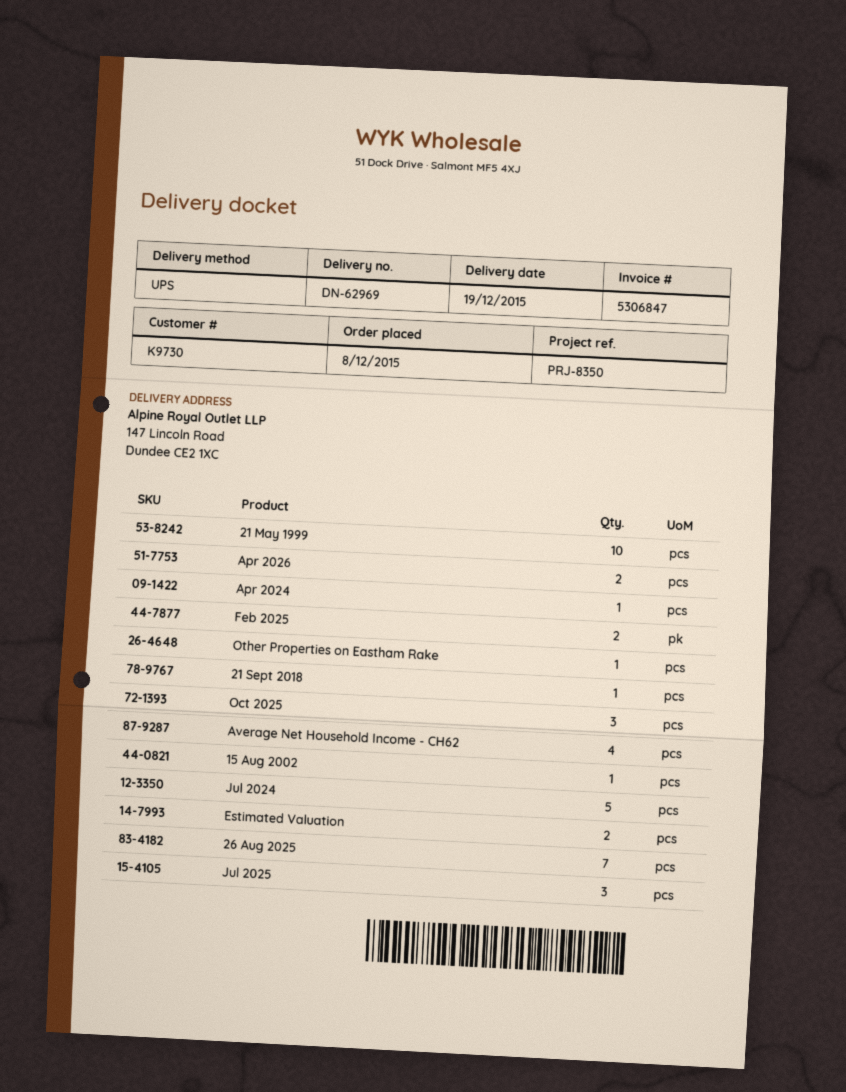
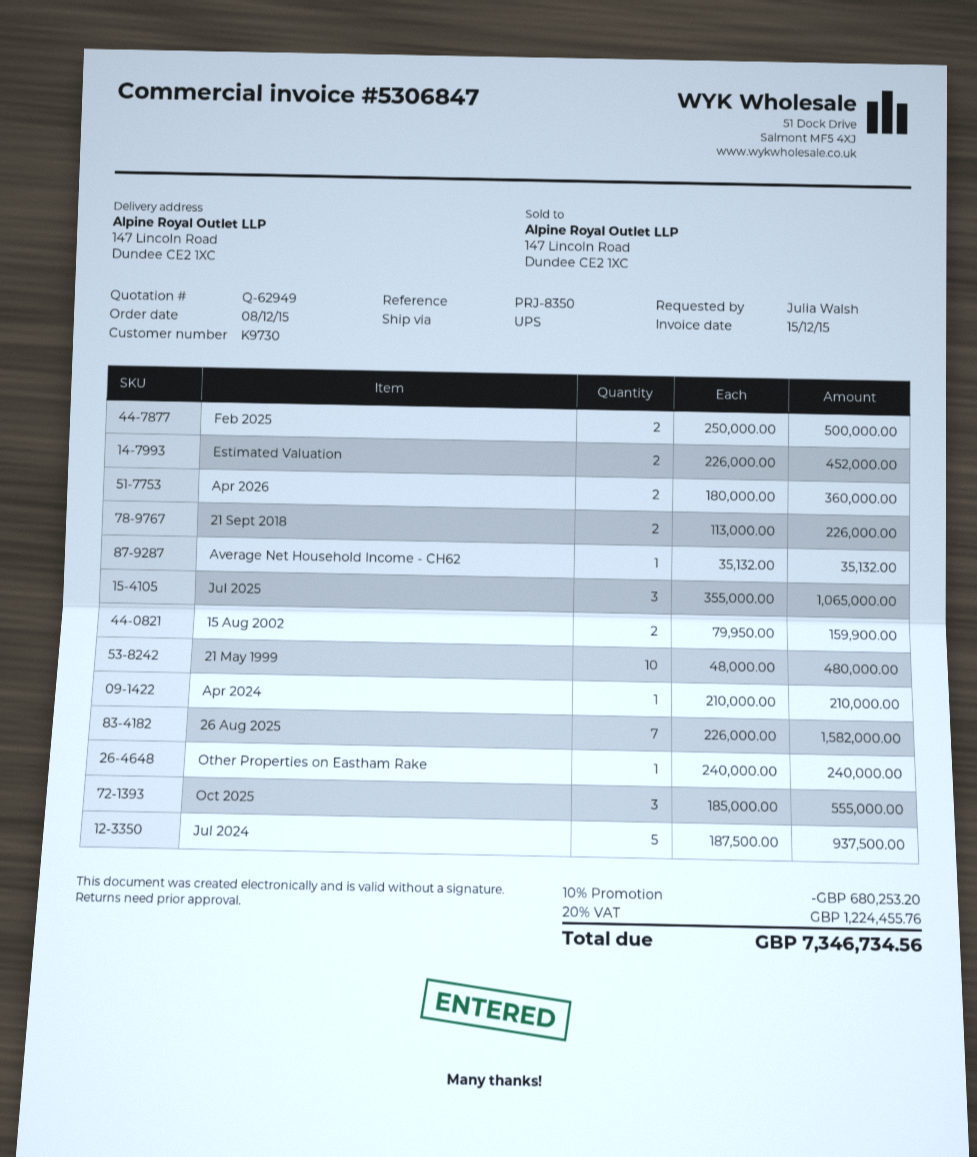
21 Sept 2018: 1 -> 2
Average Net Household Income - CH62: 4 -> 1
15 Aug 2002: 1 -> 2

